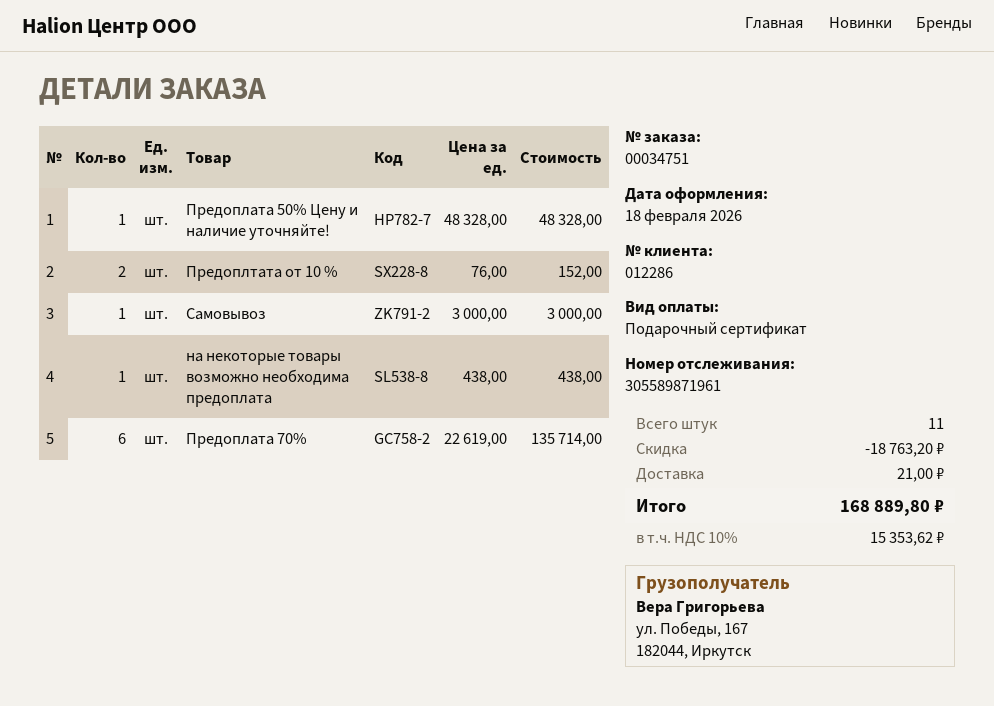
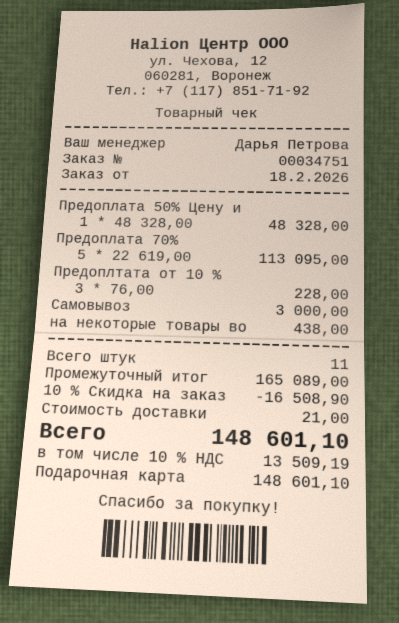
Предоплтата от 10 %: 2 x 76.00 = 152.00 -> 3 x 76.00 = 228.00
Предоплата 70%: 6 x 22619.00 = 135714.00 -> 5 x 22619.00 = 113095.00
discount: 18763.20 -> 16508.90
tax: 10% = 15353.62 -> 10% = 13509.19
total: 168889.80 -> 148601.10

